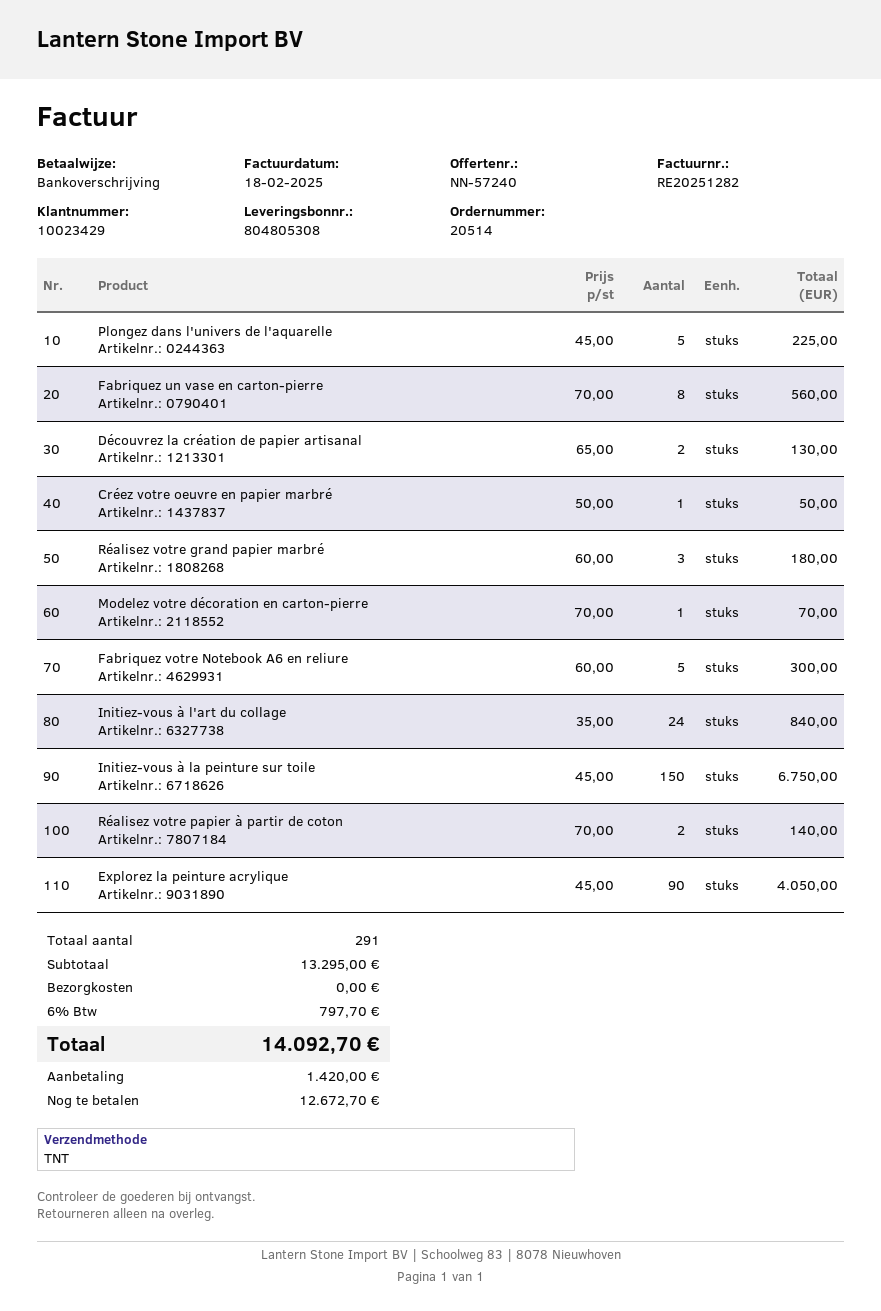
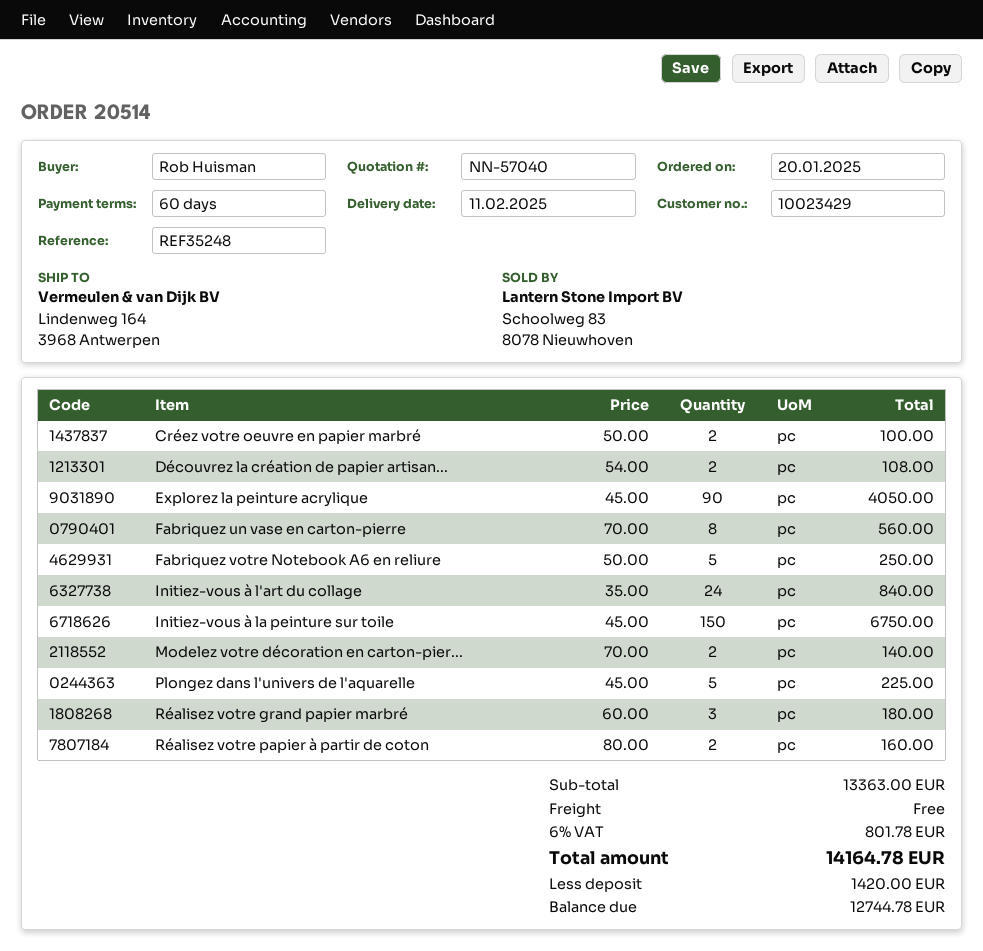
quote number: NN-57240 -> NN-57040
Découvrez la création de papier artisanal: 2 x 65.00 = 130.00 -> 2 x 54.00 = 108.00
Créez votre oeuvre en papier marbré: 1 x 50.00 = 50.00 -> 2 x 50.00 = 100.00
Modelez votre décoration en carton-pierre: 1 x 70.00 = 70.00 -> 2 x 70.00 = 140.00
Fabriquez votre Notebook A6 en reliure: 5 x 60.00 = 300.00 -> 5 x 50.00 = 250.00
Réalisez votre papier à partir de coton: 2 x 70.00 = 140.00 -> 2 x 80.00 = 160.00
subtotal: 13295.00 -> 13363.00
tax: 6% = 797.70 -> 6% = 801.78
total: 14092.70 -> 14164.78
balance: 12672.70 -> 12744.78

